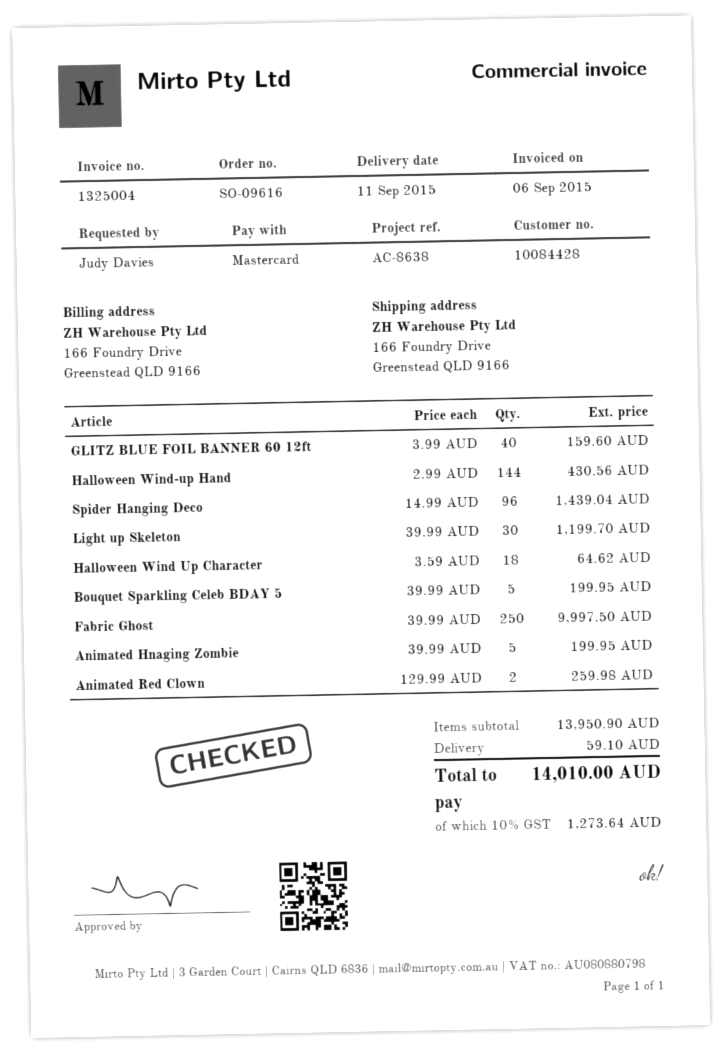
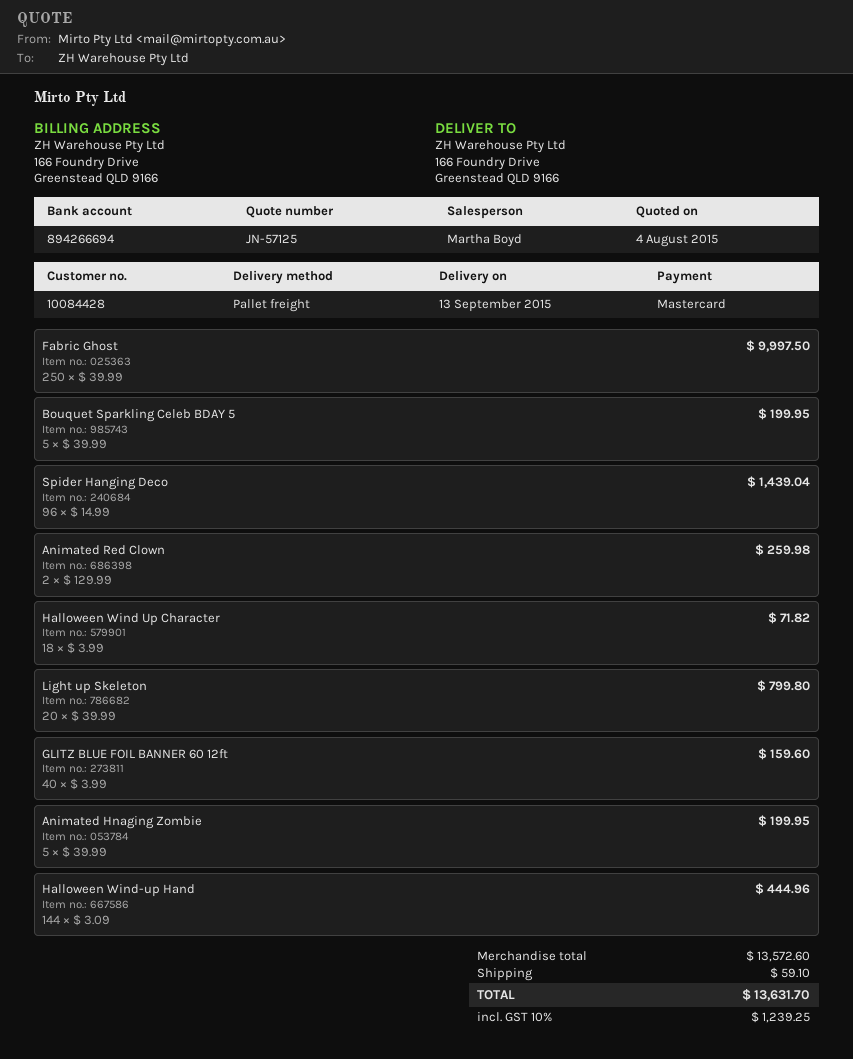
delivery date: 2015-09-11 -> 2015-09-13
Halloween Wind-up Hand: 144 x 2.99 = 430.56 -> 144 x 3.09 = 444.96
Light up Skeleton: 30 x 39.99 = 1199.70 -> 20 x 39.99 = 799.80
Halloween Wind Up Character: 18 x 3.59 = 64.62 -> 18 x 3.99 = 71.82
subtotal: 13950.90 -> 13572.60
tax: 10% = 1273.64 -> 10% = 1239.25
total: 14010.00 -> 13631.70

